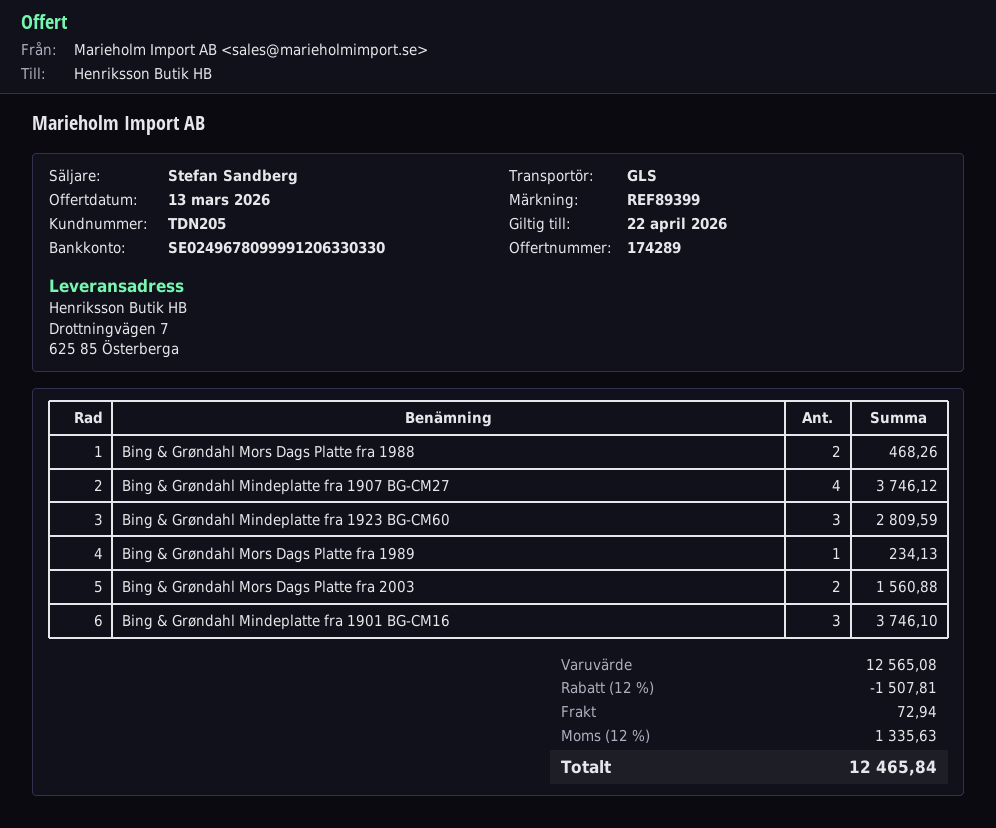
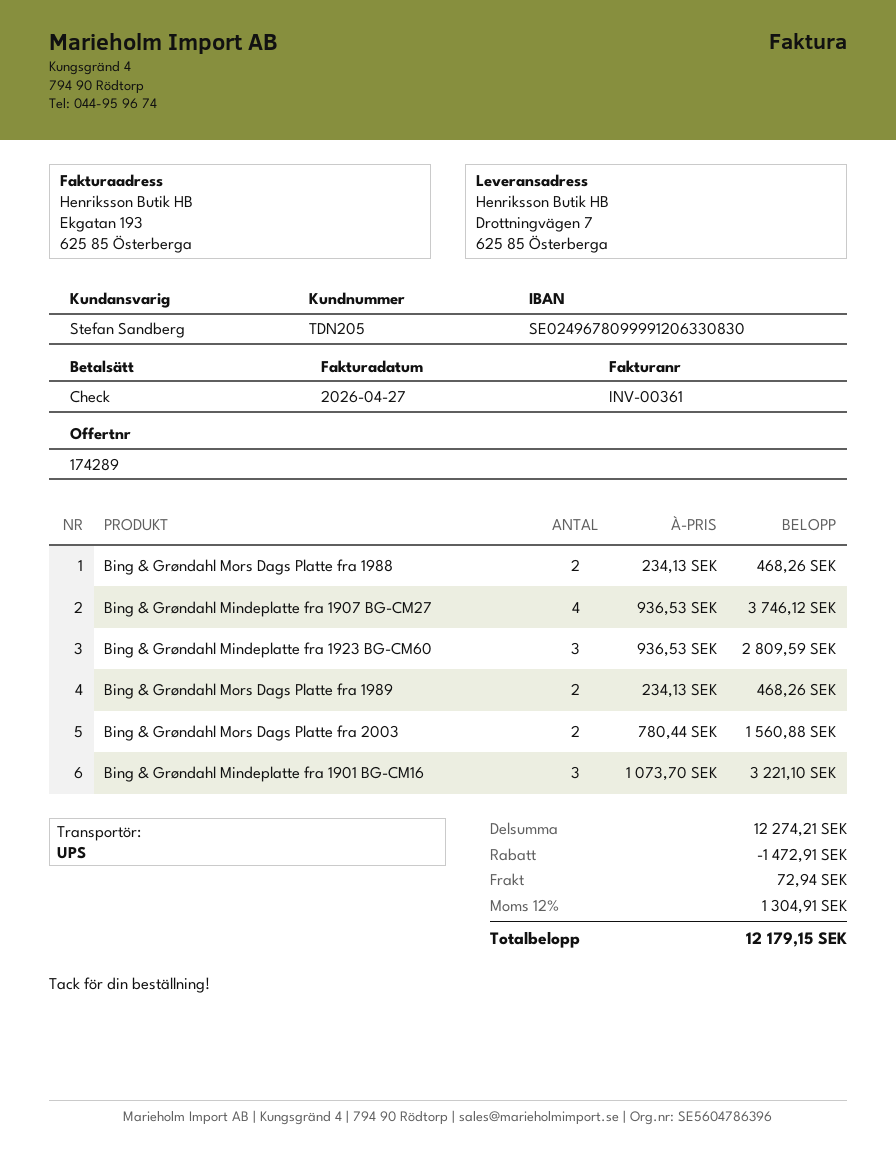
bank account: SE0249678099991206330330 -> SE0249678099991206330830
shipping method: GLS -> UPS
Bing & Grøndahl Mors Dags Platte fra 1989: 1 for 234.13 -> 2 for 468.26
Bing & Grøndahl Mindeplatte fra 1901 BG-CM16: 3 for 3746.10 -> 3 for 3221.10
subtotal: 12565.08 -> 12274.21
discount: 1507.81 -> 1472.91
tax: 12% = 1335.63 -> 12% = 1304.91
total: 12465.84 -> 12179.15

